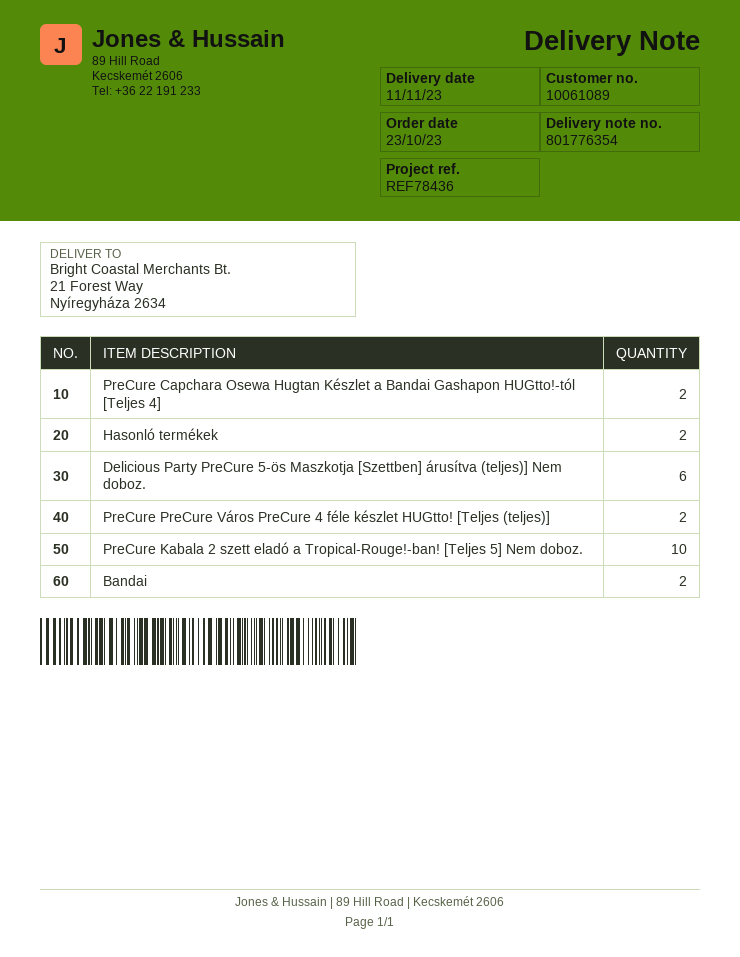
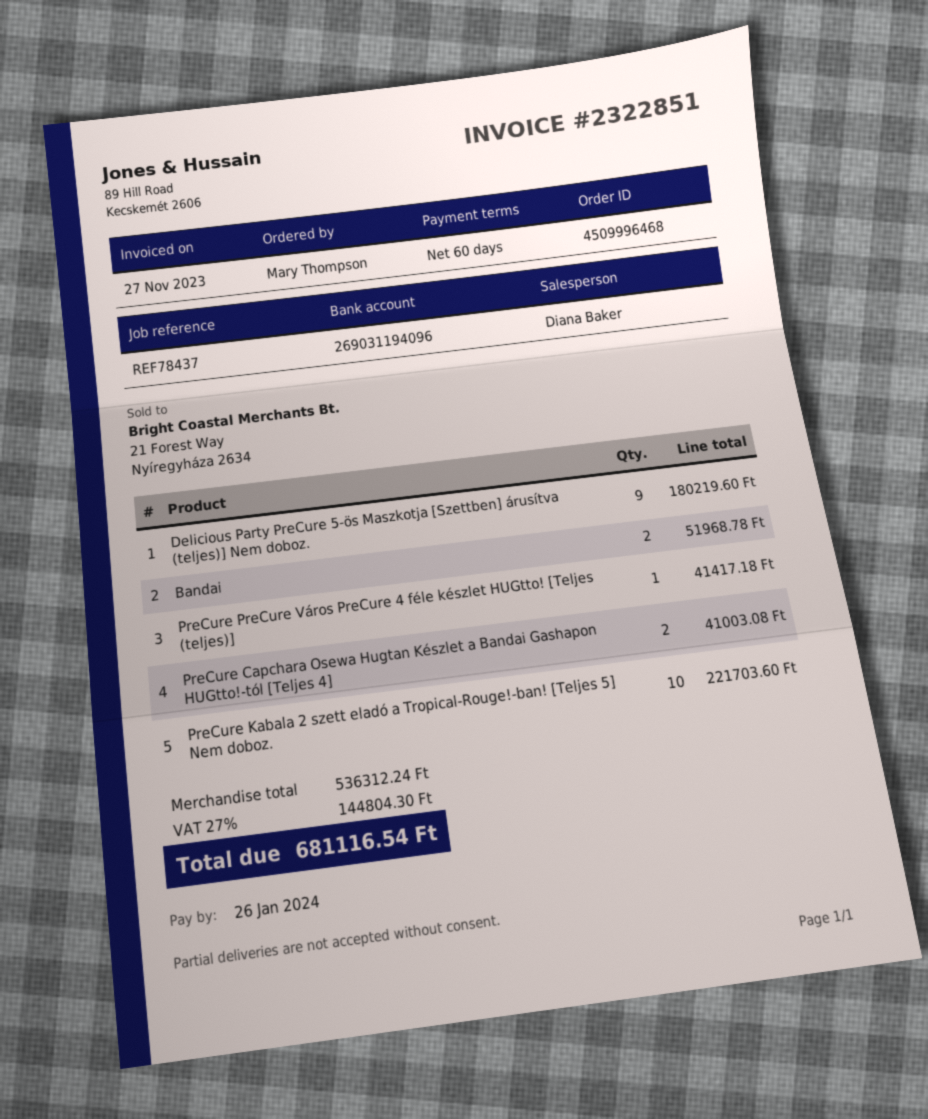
reference: REF78436 -> REF78437
Hasonló termékek: 2 -> none
Delicious Party PreCure 5-ös Maszkotja [Szettben] árusítva (teljes)] Nem doboz.: 6 -> 9
PreCure PreCure Város PreCure 4 féle készlet HUGtto! [Teljes (teljes)]: 2 -> 1

